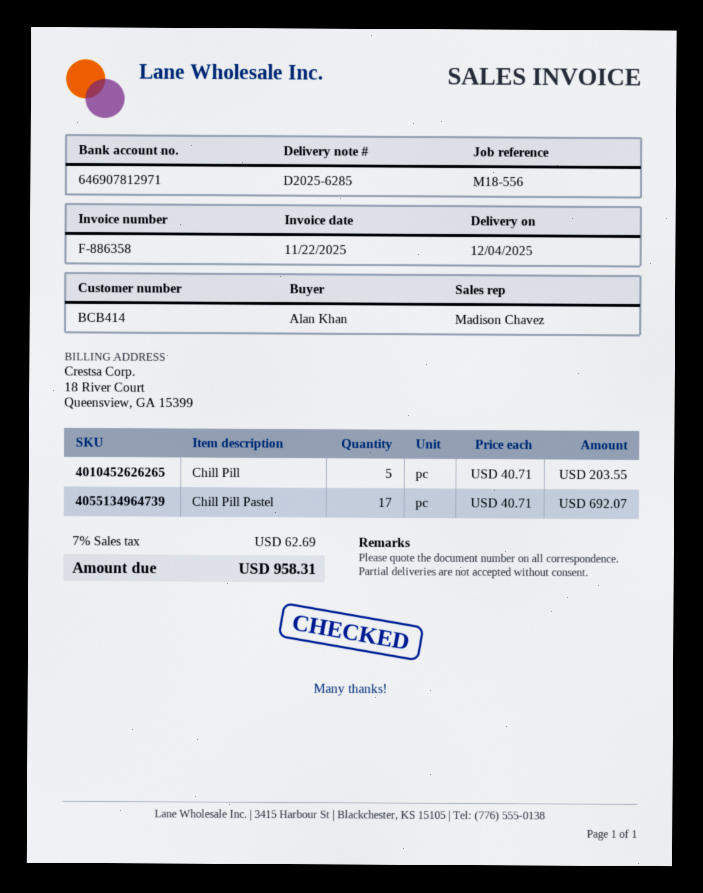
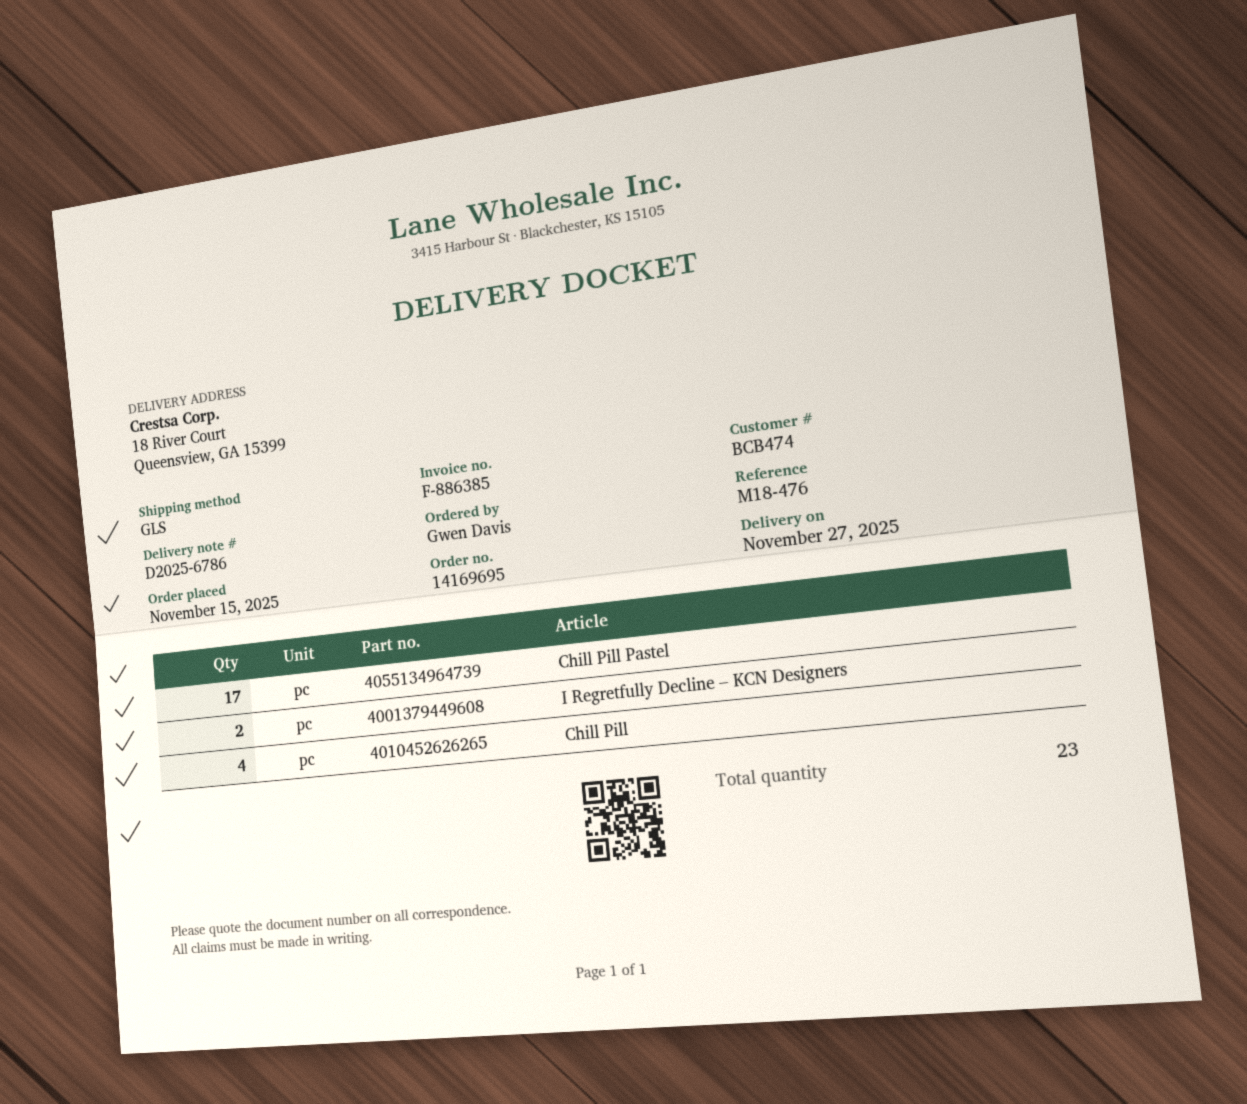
delivery note number: D2025-6285 -> D2025-6786
delivery date: 2025-12-04 -> 2025-11-27
invoice number: F-886358 -> F-886385
customer number: BCB414 -> BCB474
reference: M18-556 -> M18-476
ordered by: Alan Khan -> Gwen Davis
Chill Pill: 5 -> 4
I Regretfully Decline – KCN Designers: none -> 2

